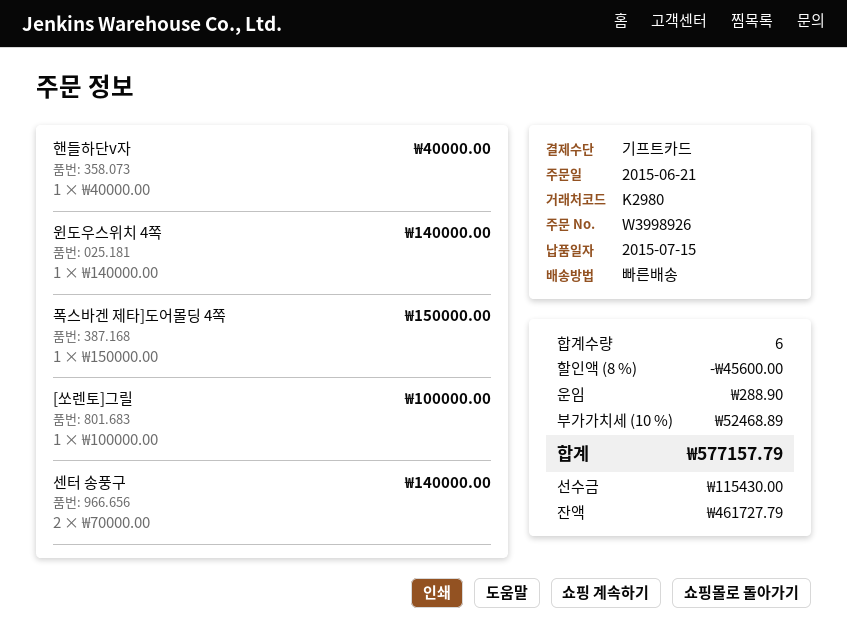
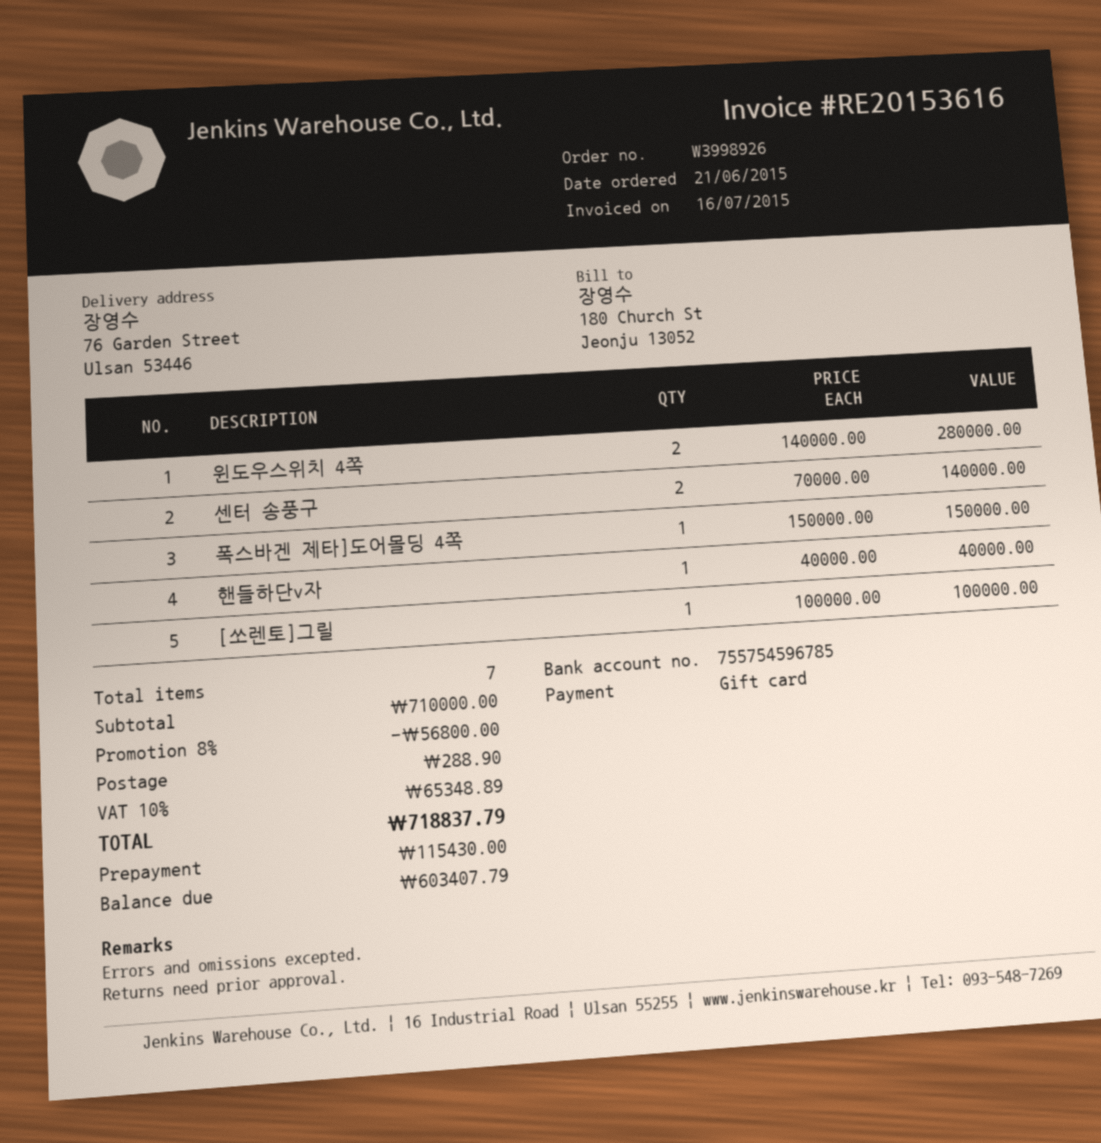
윈도우스위치 4쪽: 1 x 140000.00 = 140000.00 -> 2 x 140000.00 = 280000.00
total quantity: 6 -> 7
discount: 8% = 45600.00 -> 8% = 56800.00
tax: 10% = 52468.89 -> 10% = 65348.89
total: 577157.79 -> 718837.79
balance: 461727.79 -> 603407.79

